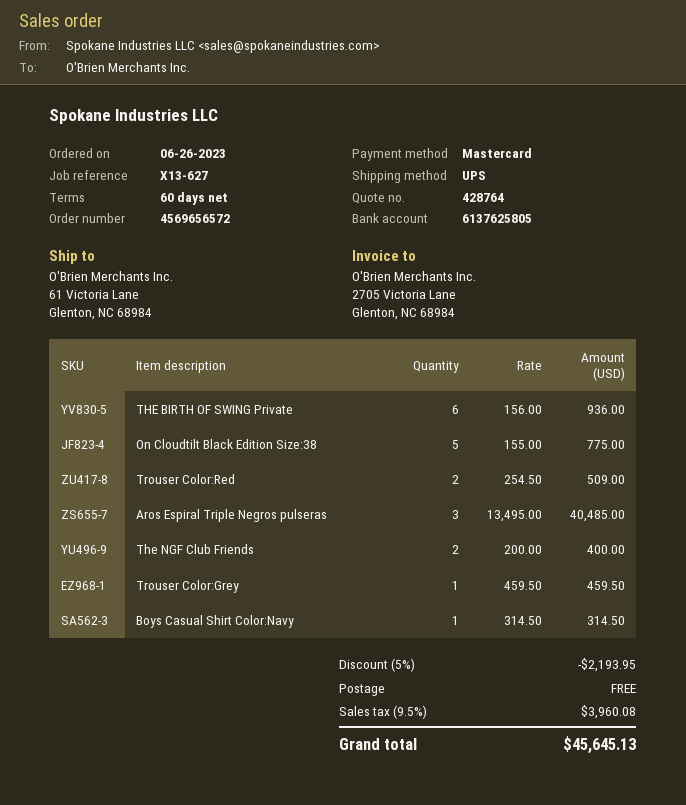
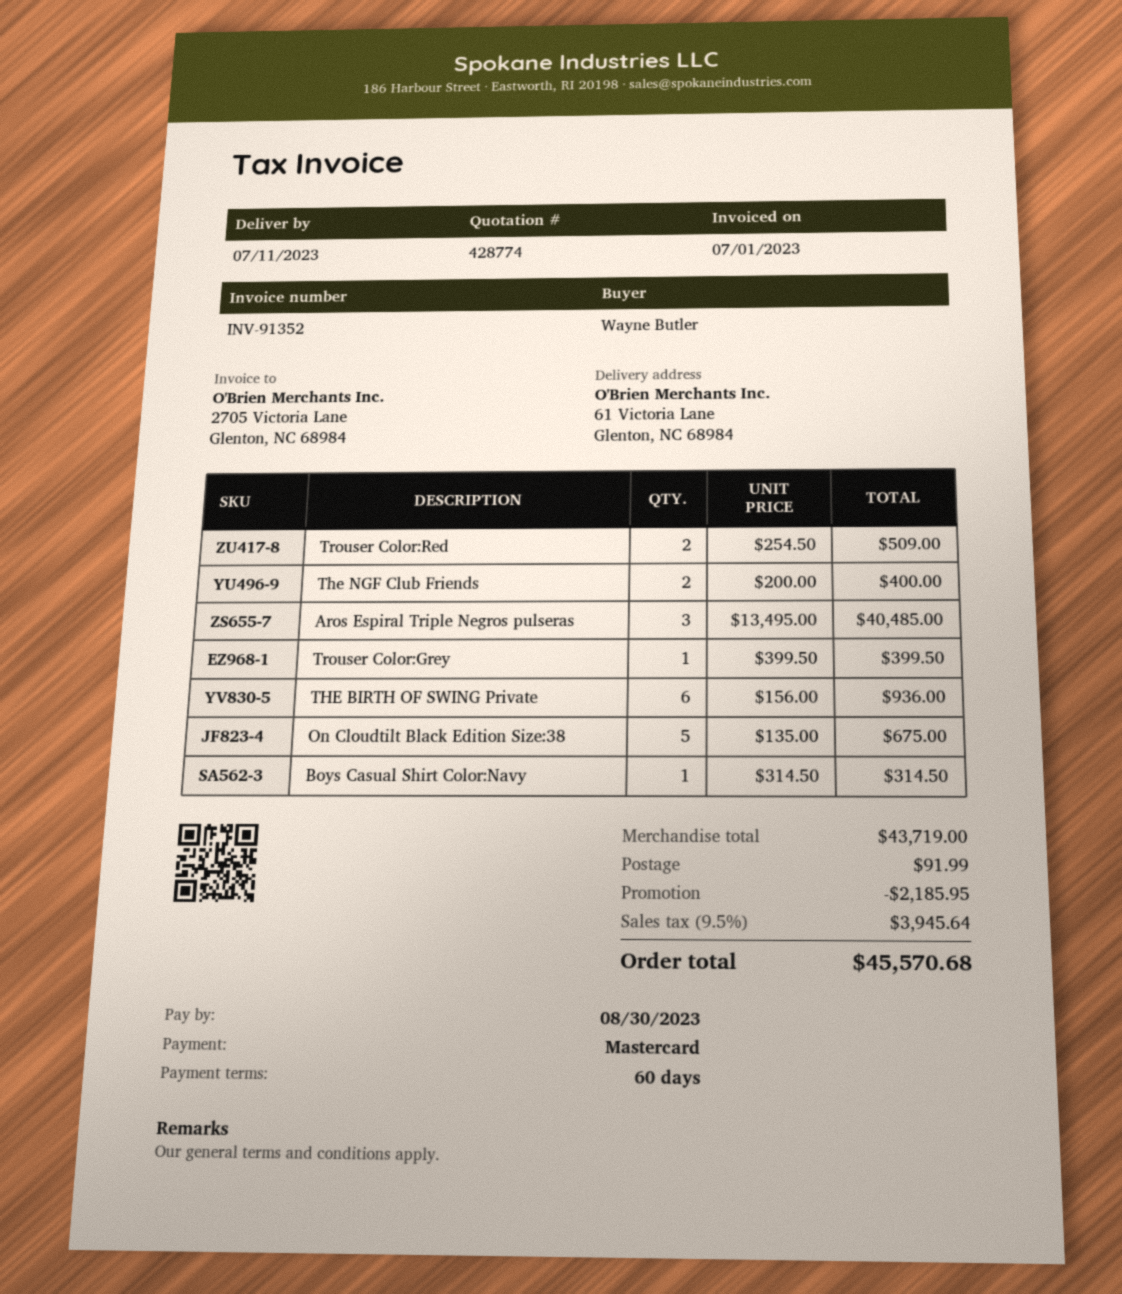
quote number: 428764 -> 428774
On Cloudtilt Black Edition Size:38: 5 x 155.00 = 775.00 -> 5 x 135.00 = 675.00
Trouser Color:Grey: 1 x 459.50 = 459.50 -> 1 x 399.50 = 399.50
discount: 2193.95 -> 2185.95
shipping: 0.00 -> 91.99
tax: 9.5% = 3960.08 -> 9.5% = 3945.64
total: 45645.13 -> 45570.68

